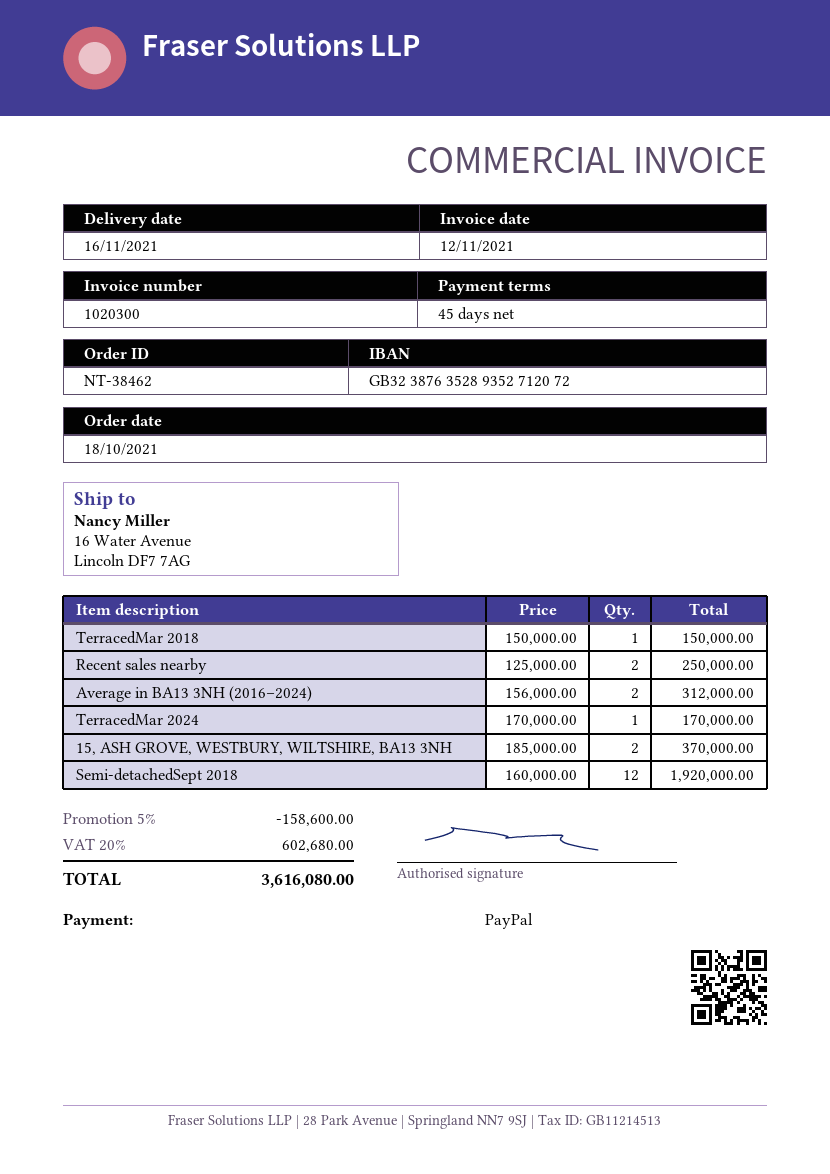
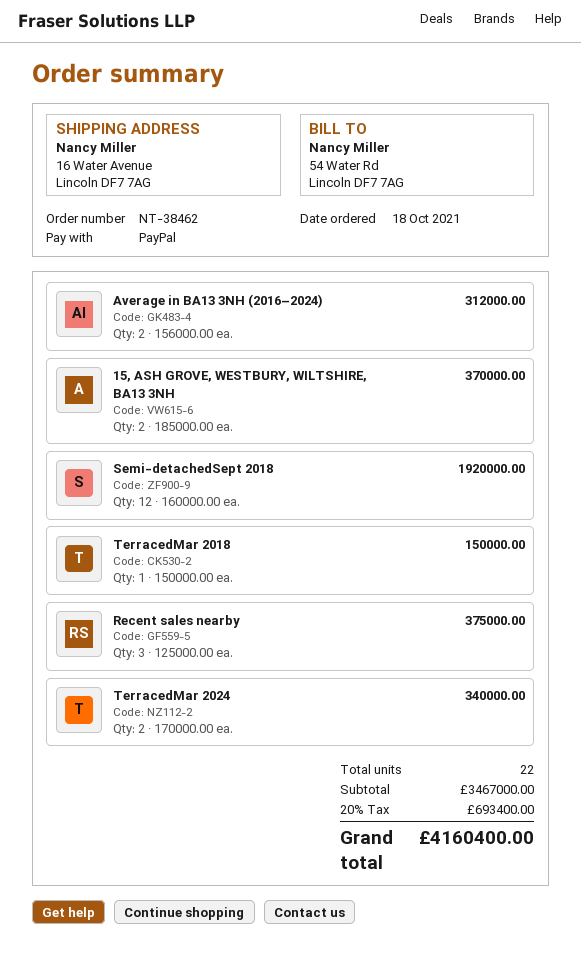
Recent sales nearby: 2 x 125000.00 = 250000.00 -> 3 x 125000.00 = 375000.00
TerracedMar 2024: 1 x 170000.00 = 170000.00 -> 2 x 170000.00 = 340000.00
discount: 5% = 158600.00 -> none
tax: 20% = 602680.00 -> 20% = 693400.00
total: 3616080.00 -> 4160400.00

